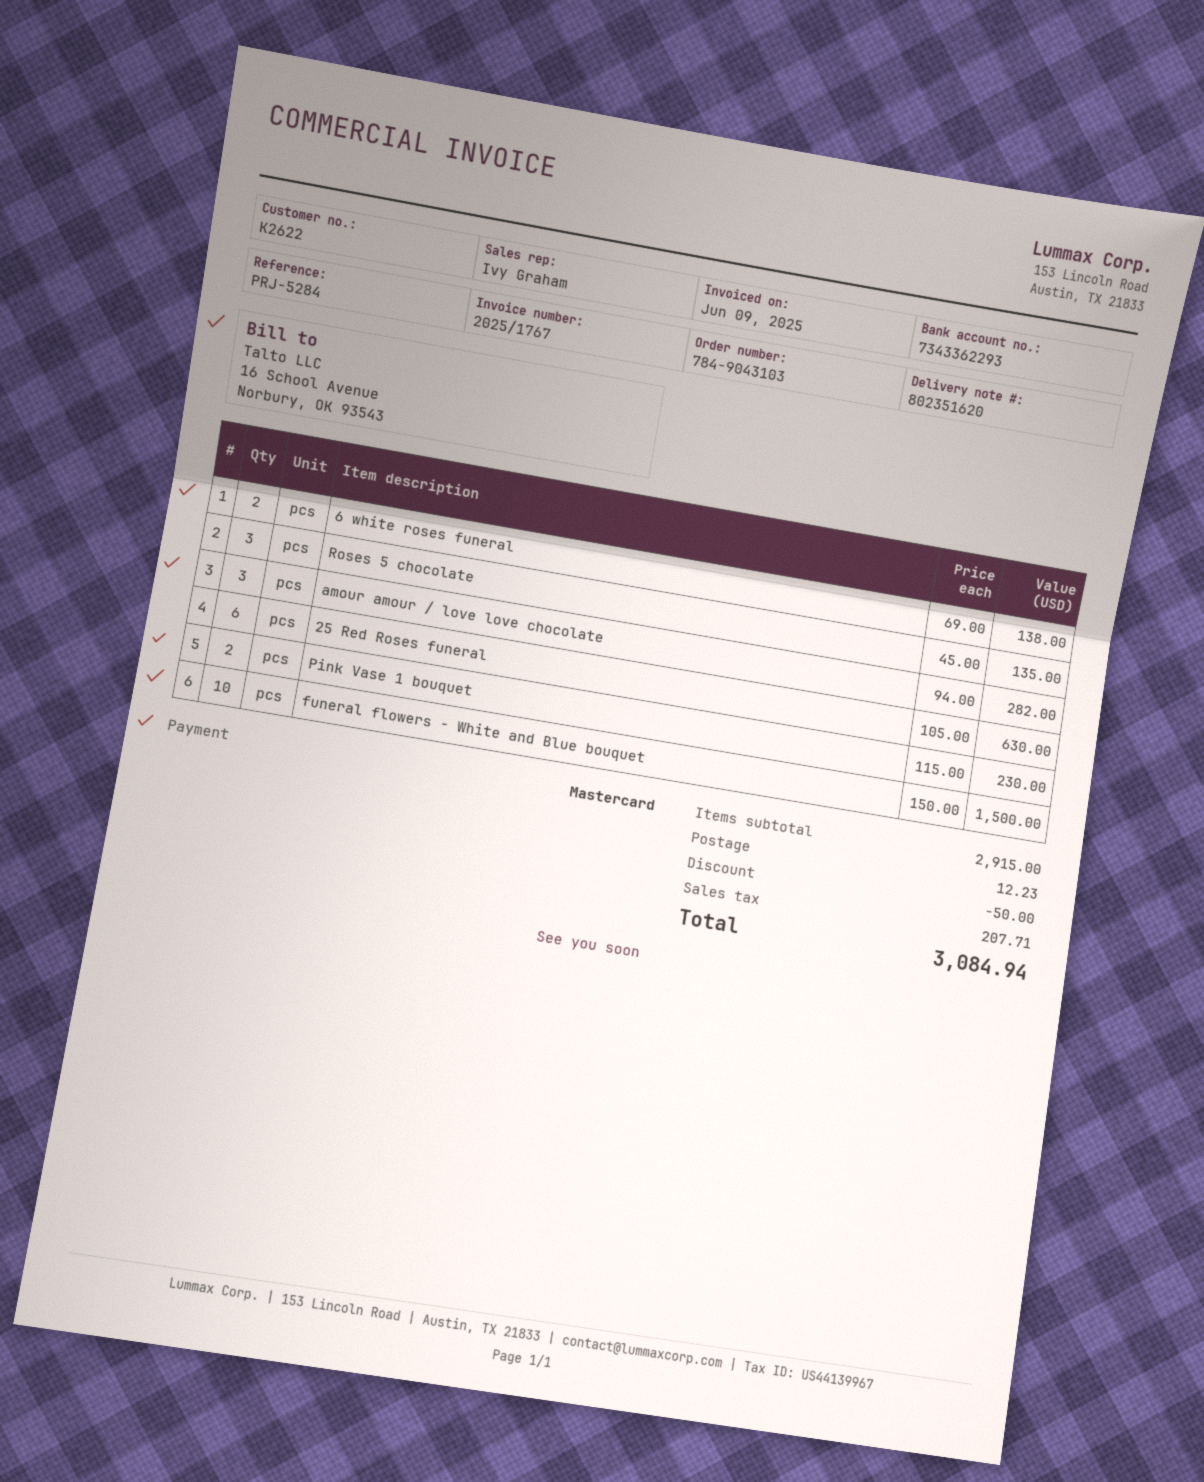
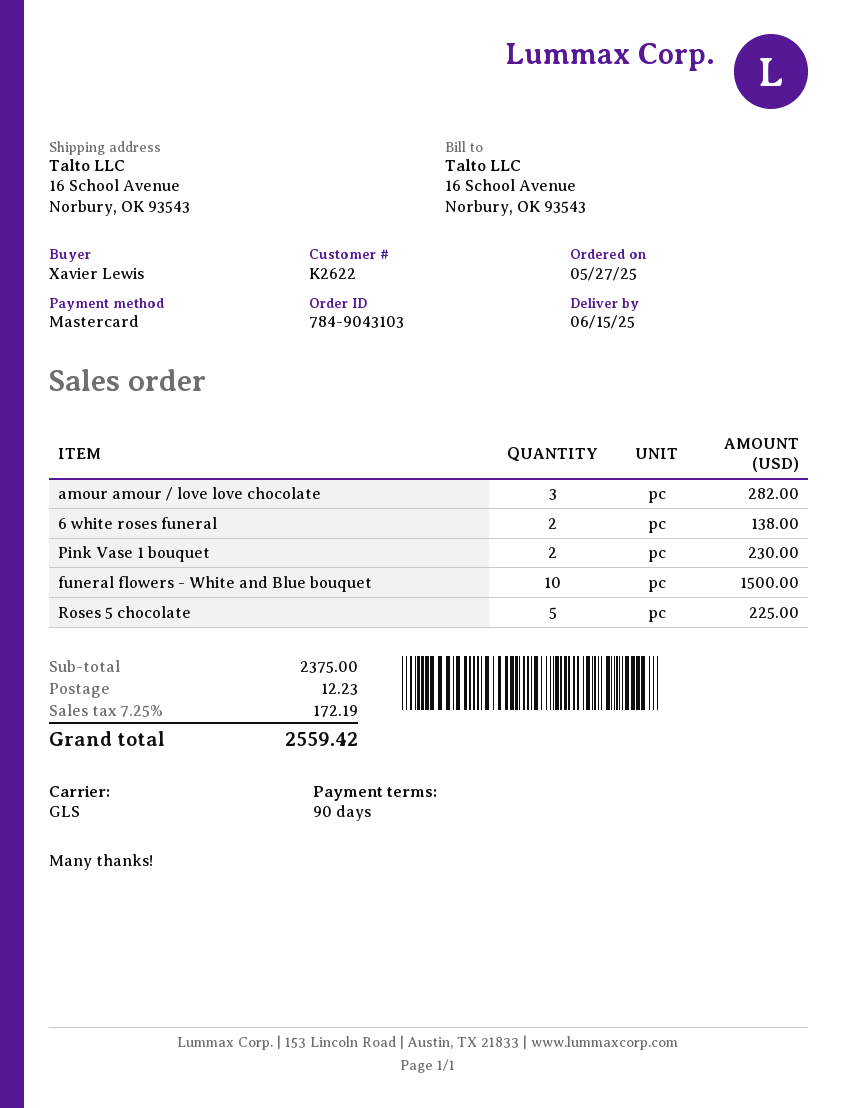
Roses 5 chocolate: 3 for 135.00 -> 5 for 225.00
25 Red Roses funeral: 6 for 630.00 -> none
subtotal: 2915.00 -> 2375.00
discount: 50.00 -> none
tax: 207.71 -> 172.19
total: 3084.94 -> 2559.42

